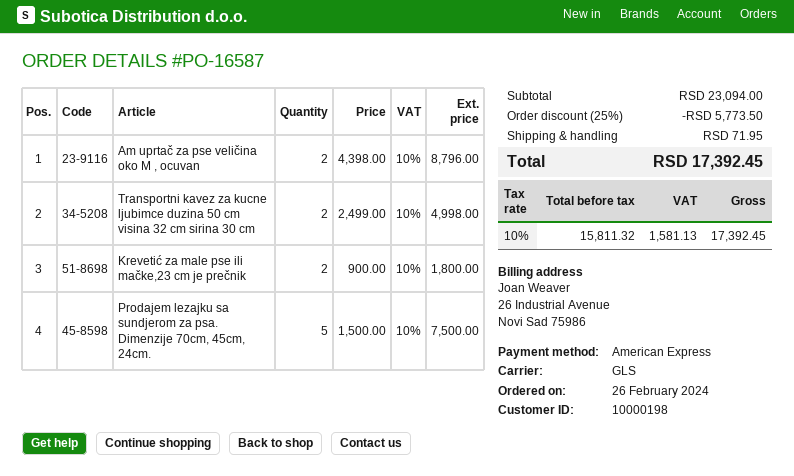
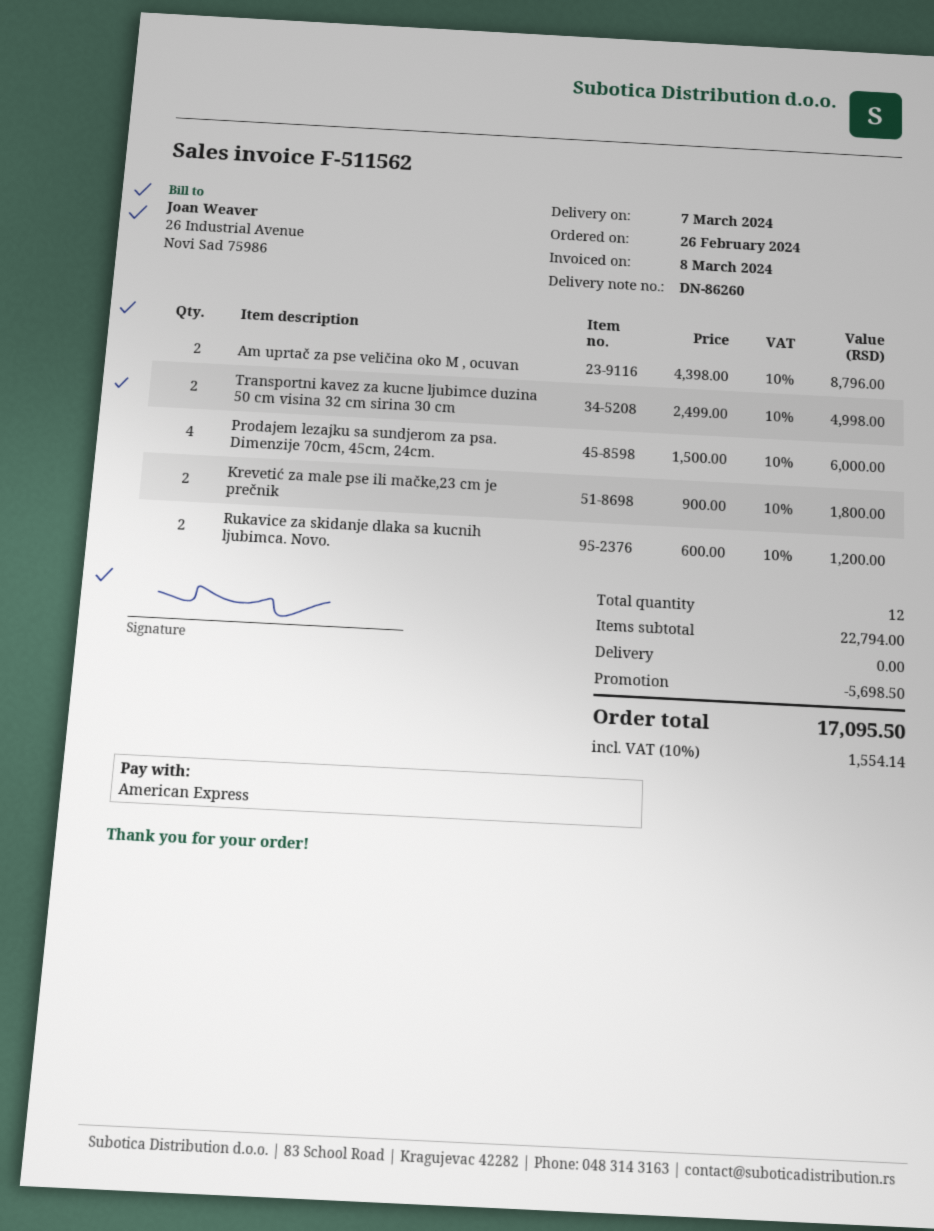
Prodajem lezajku sa sundjerom za psa. Dimenzije 70cm, 45cm, 24cm.: 5 x 1500.00 = 7500.00 -> 4 x 1500.00 = 6000.00
Rukavice za skidanje dlaka sa kucnih ljubimca. Novo.: none -> 2 x 600.00 = 1200.00
subtotal: 23094.00 -> 22794.00
discount: 5773.50 -> 5698.50
shipping: 71.95 -> 0.00
tax: 10% = 1581.13 -> 10% = 1554.14
total: 17392.45 -> 17095.50

